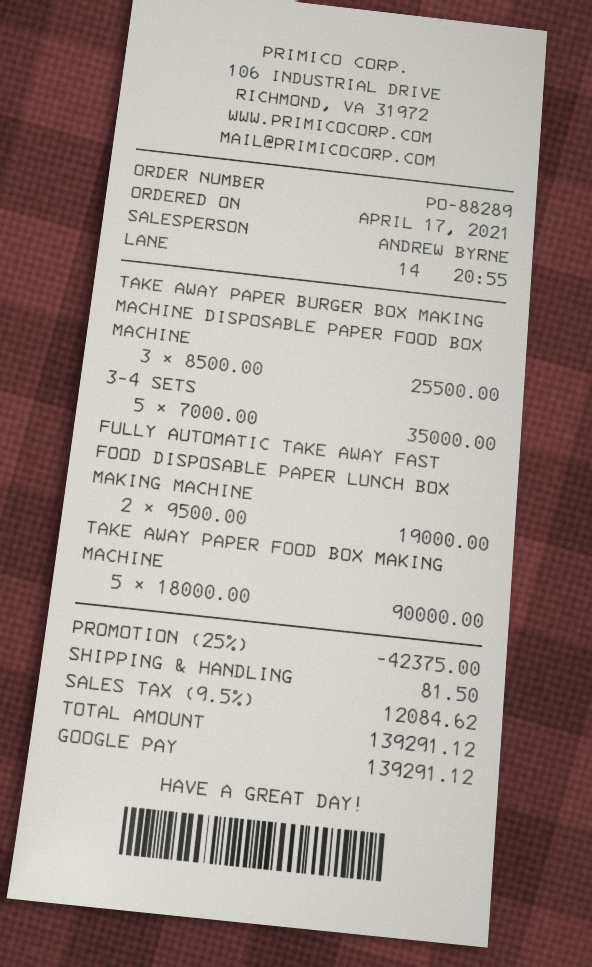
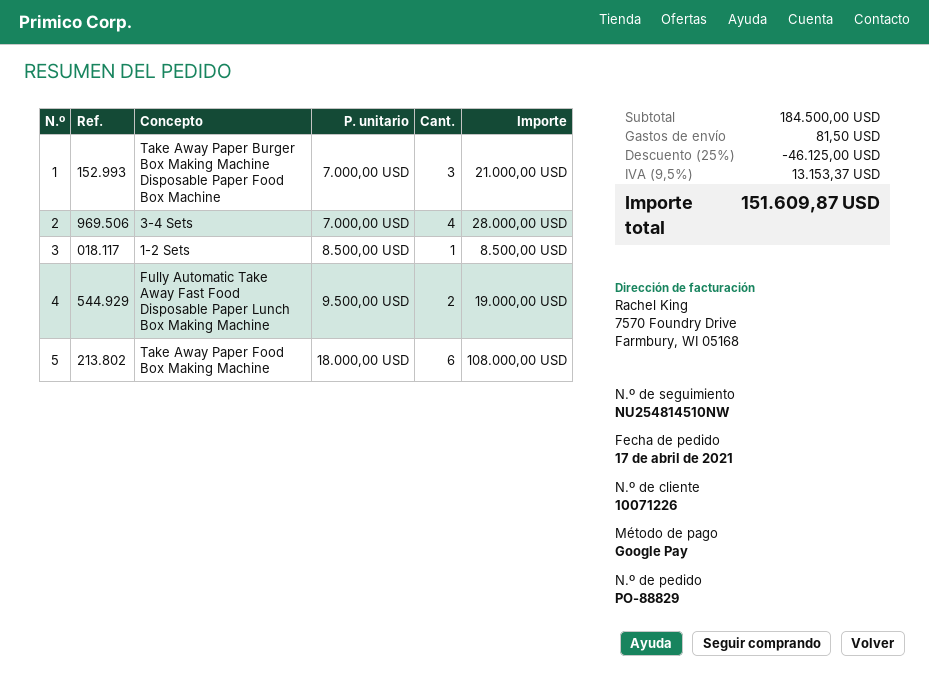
order number: PO-88289 -> PO-88829
TAKE AWAY PAPER BURGER BOX MAKING MACHINE DISPOSABLE PAPER FOOD BOX MACHINE: 3 x 8500.00 = 25500.00 -> 3 x 7000.00 = 21000.00
3-4 SETS: 5 x 7000.00 = 35000.00 -> 4 x 7000.00 = 28000.00
TAKE AWAY PAPER FOOD BOX MAKING MACHINE: 5 x 18000.00 = 90000.00 -> 6 x 18000.00 = 108000.00
1-2 Sets: none -> 1 x 8500.00 = 8500.00
discount: 25% = 42375.00 -> 25% = 46125.00
tax: 9.5% = 12084.62 -> 9.5% = 13153.37
total: 139291.12 -> 151609.87

